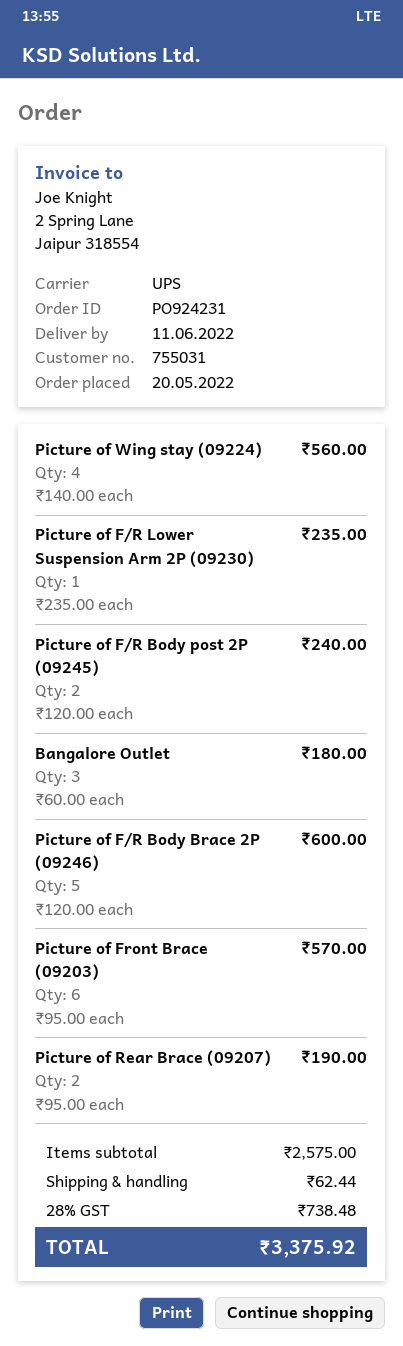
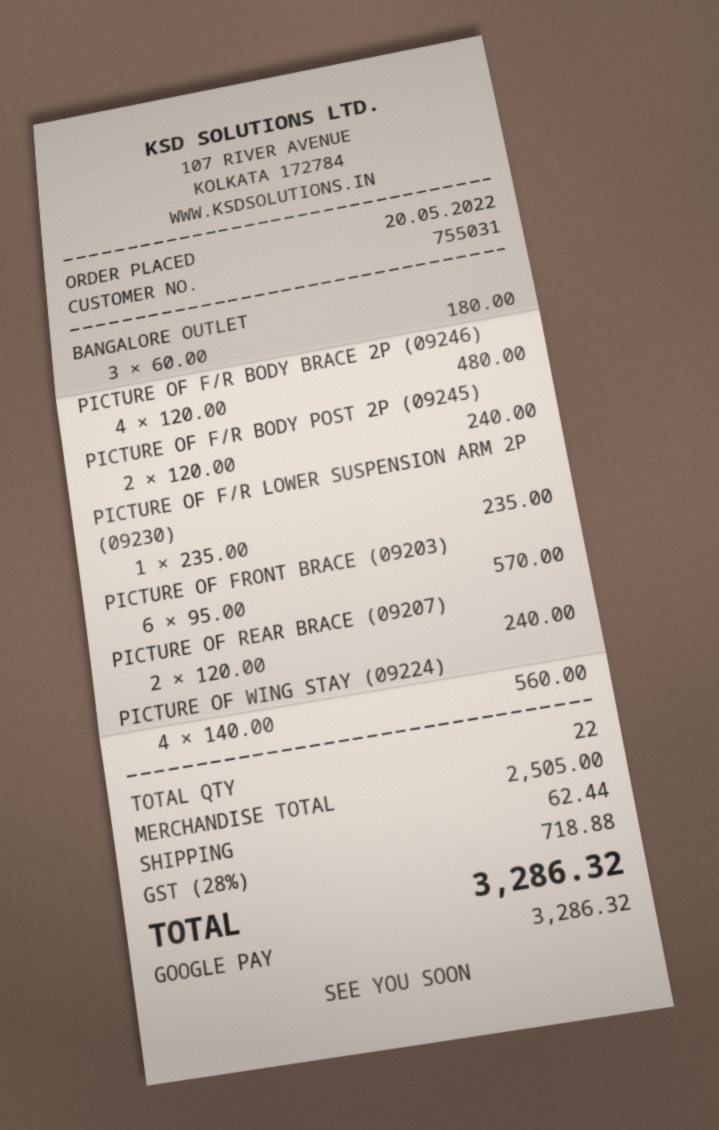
Picture of F/R Body Brace 2P (09246): 5 x 120.00 = 600.00 -> 4 x 120.00 = 480.00
Picture of Rear Brace (09207): 2 x 95.00 = 190.00 -> 2 x 120.00 = 240.00
subtotal: 2575.00 -> 2505.00
tax: 28% = 738.48 -> 28% = 718.88
total: 3375.92 -> 3286.32

